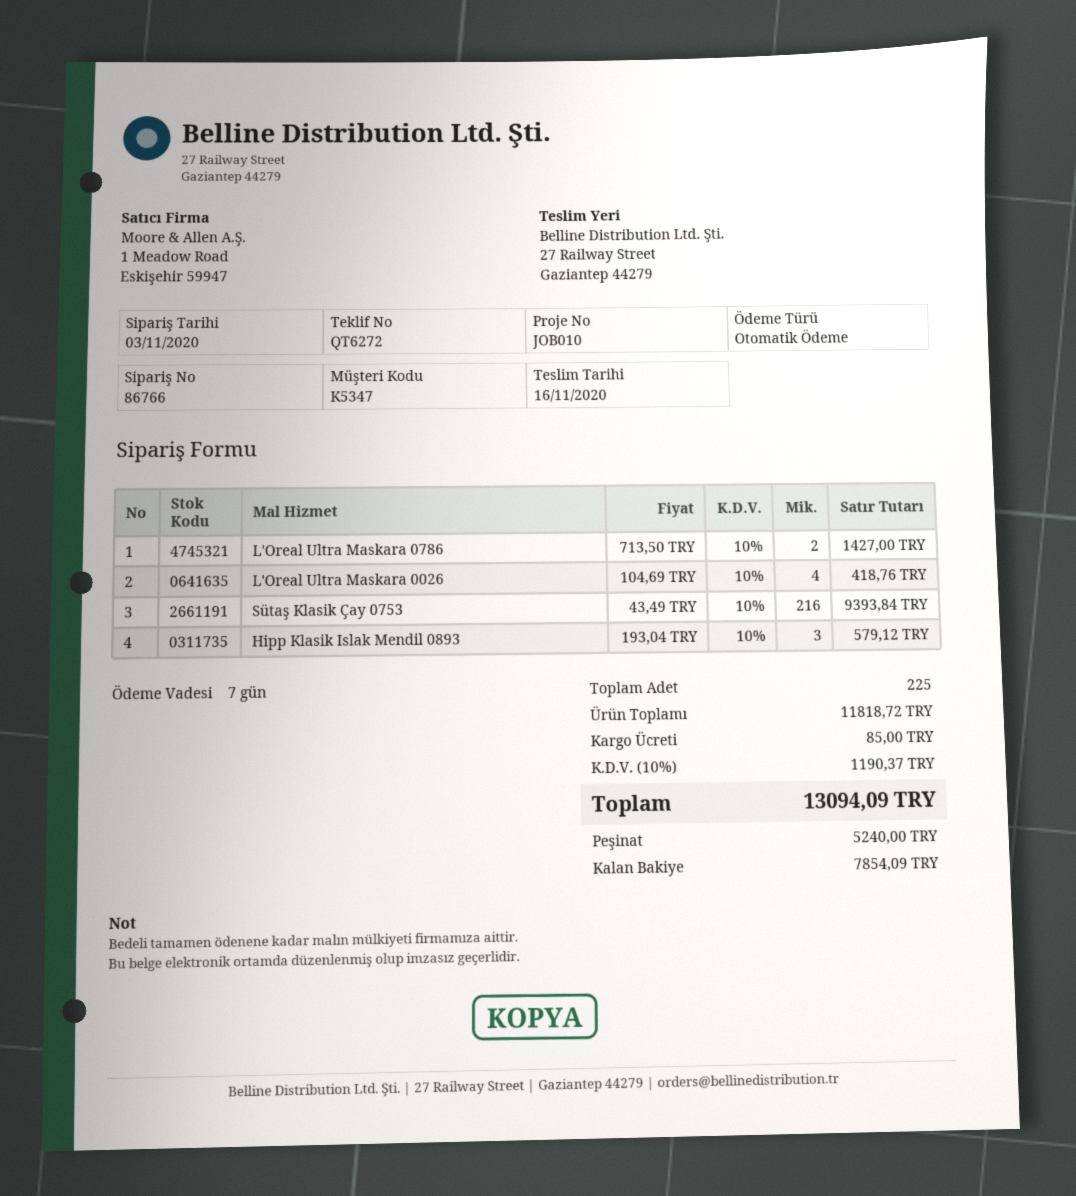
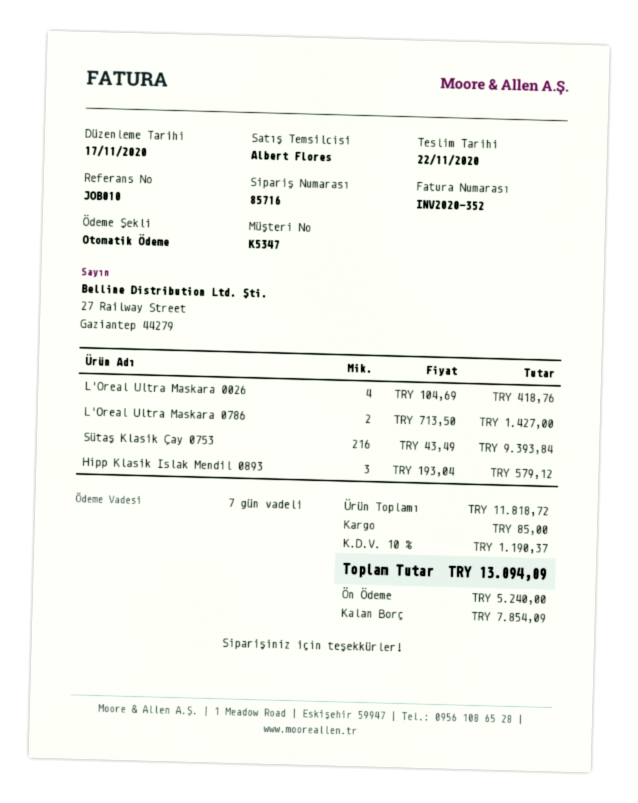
order number: 86766 -> 85716
delivery date: 2020-11-16 -> 2020-11-22

